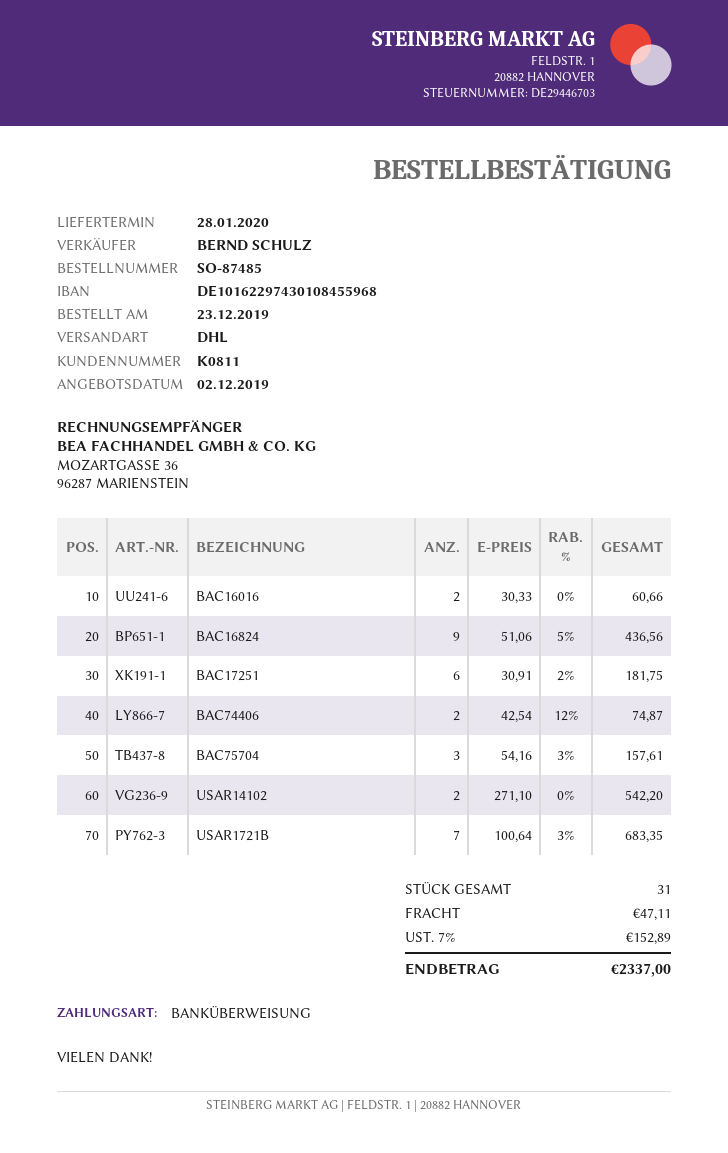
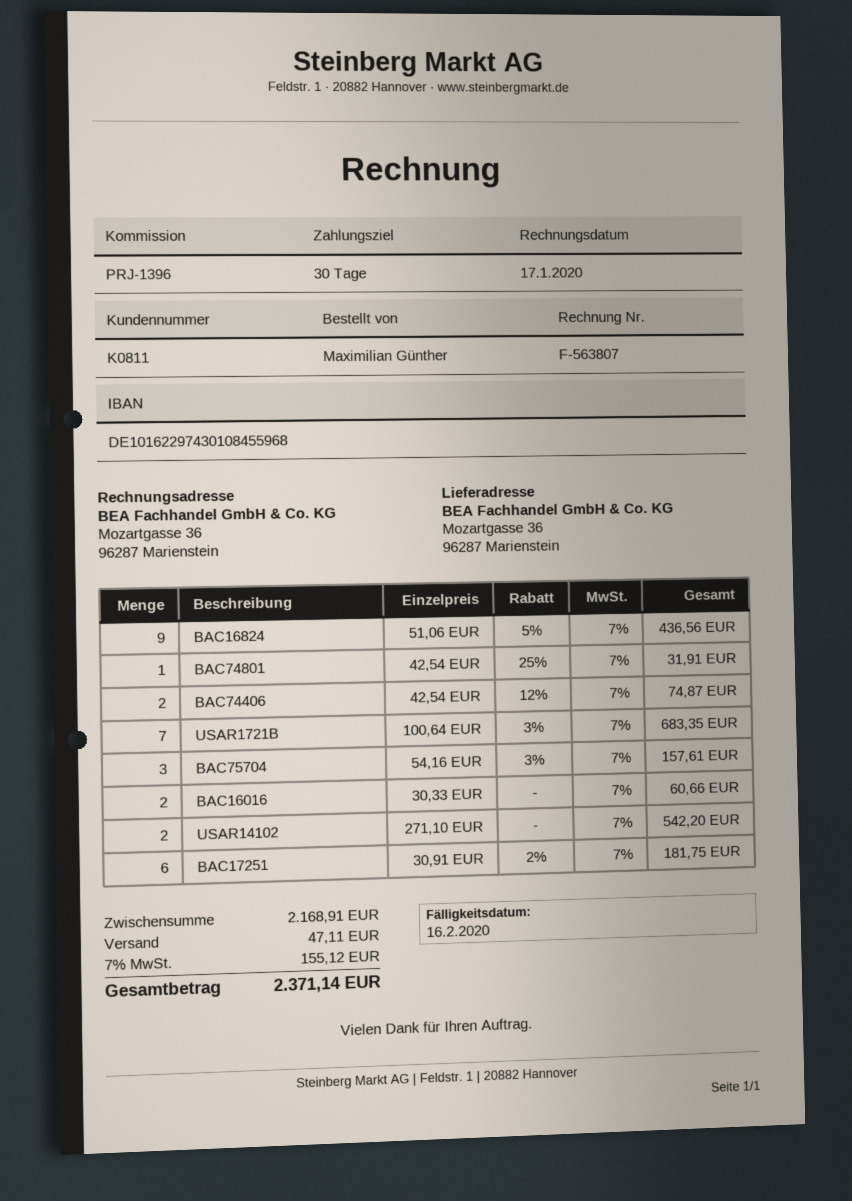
BAC74801: none -> 1 x 42.54 - 25% = 31.91
tax: 7% = 152.89 -> 7% = 155.12
total: 2337.00 -> 2371.14

